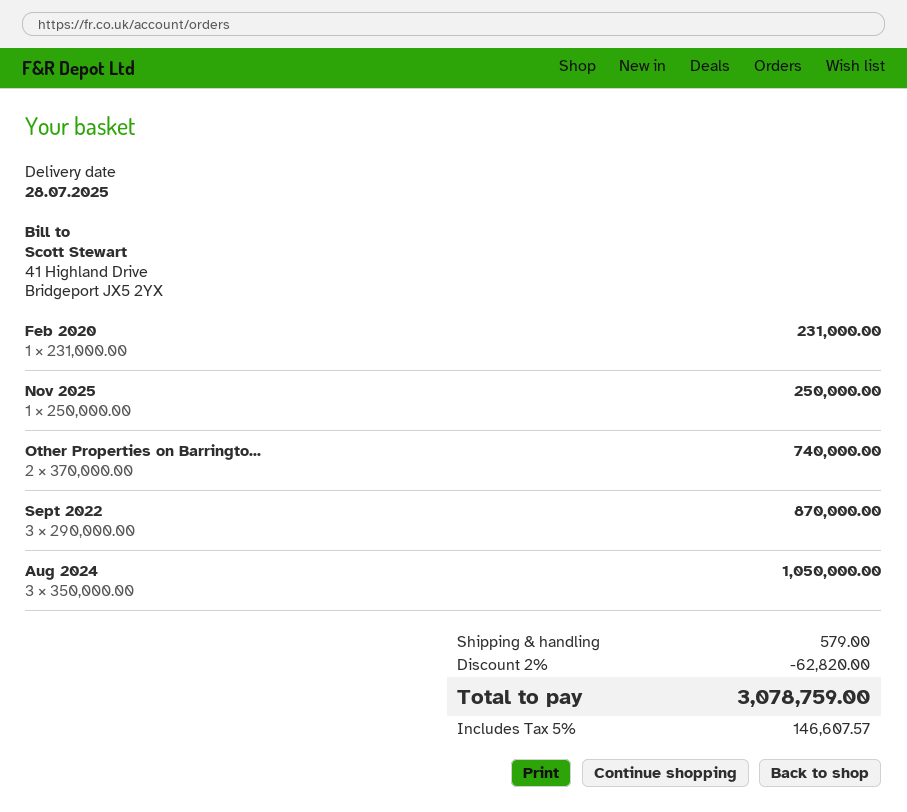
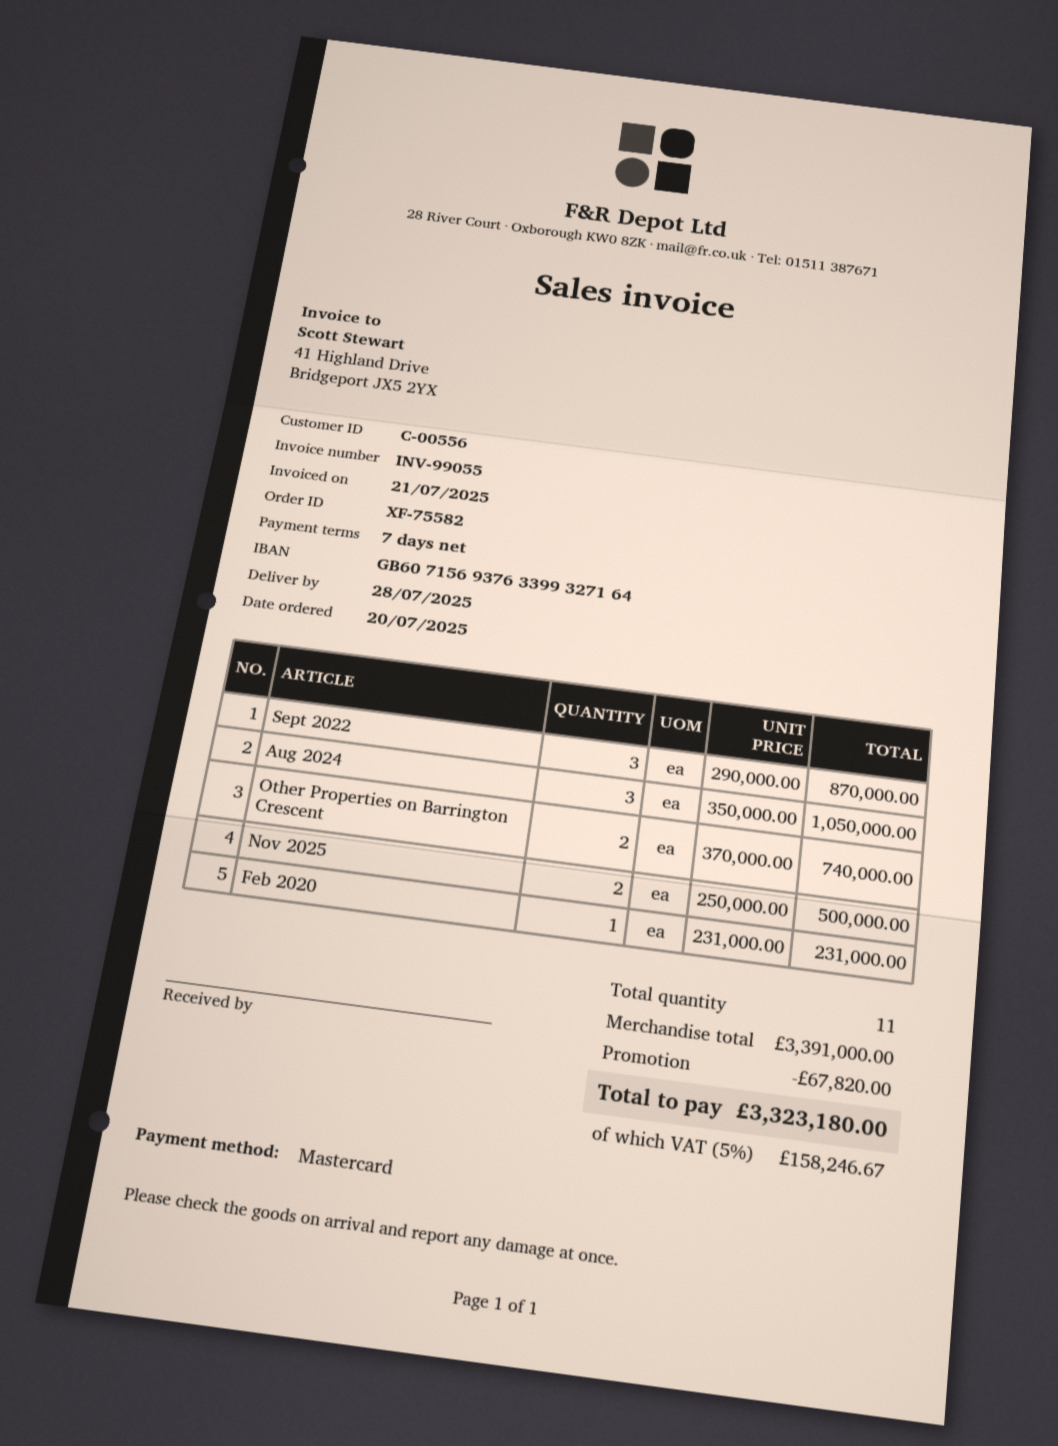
Nov 2025: 1 x 250000.00 = 250000.00 -> 2 x 250000.00 = 500000.00
discount: 62820.00 -> 67820.00
shipping: 579.00 -> none
tax: 5% = 146607.57 -> 5% = 158246.67
total: 3078759.00 -> 3323180.00

